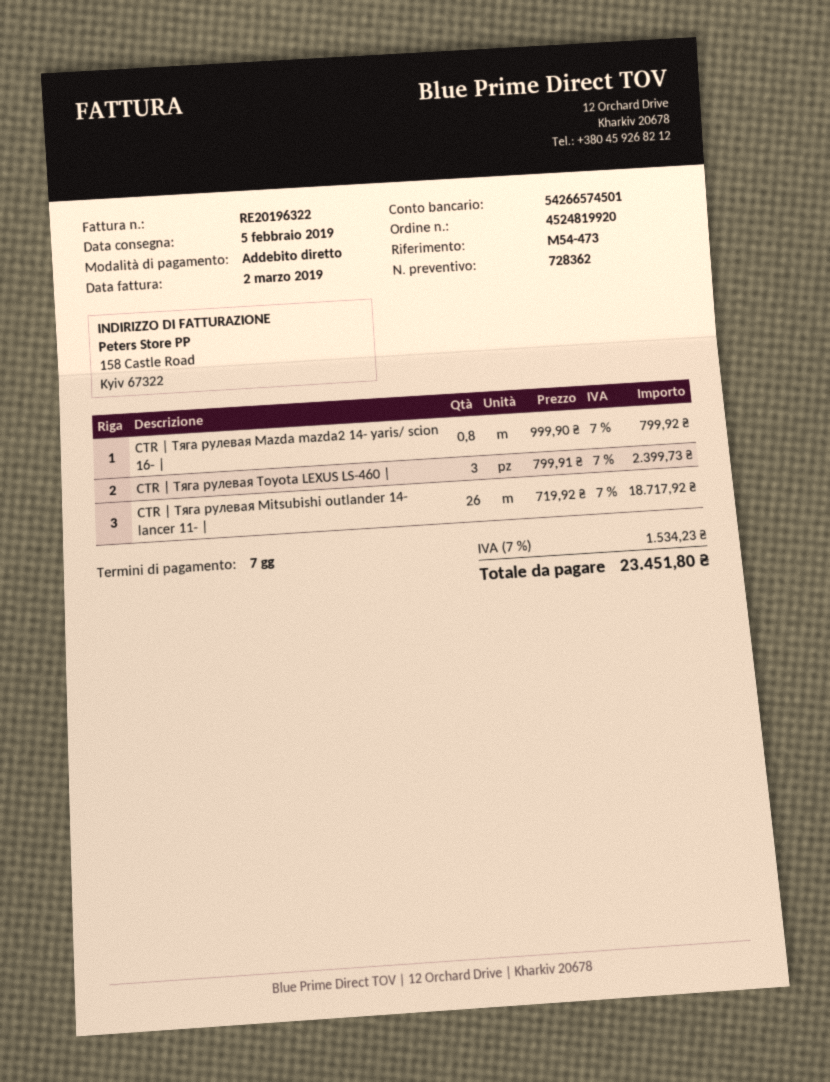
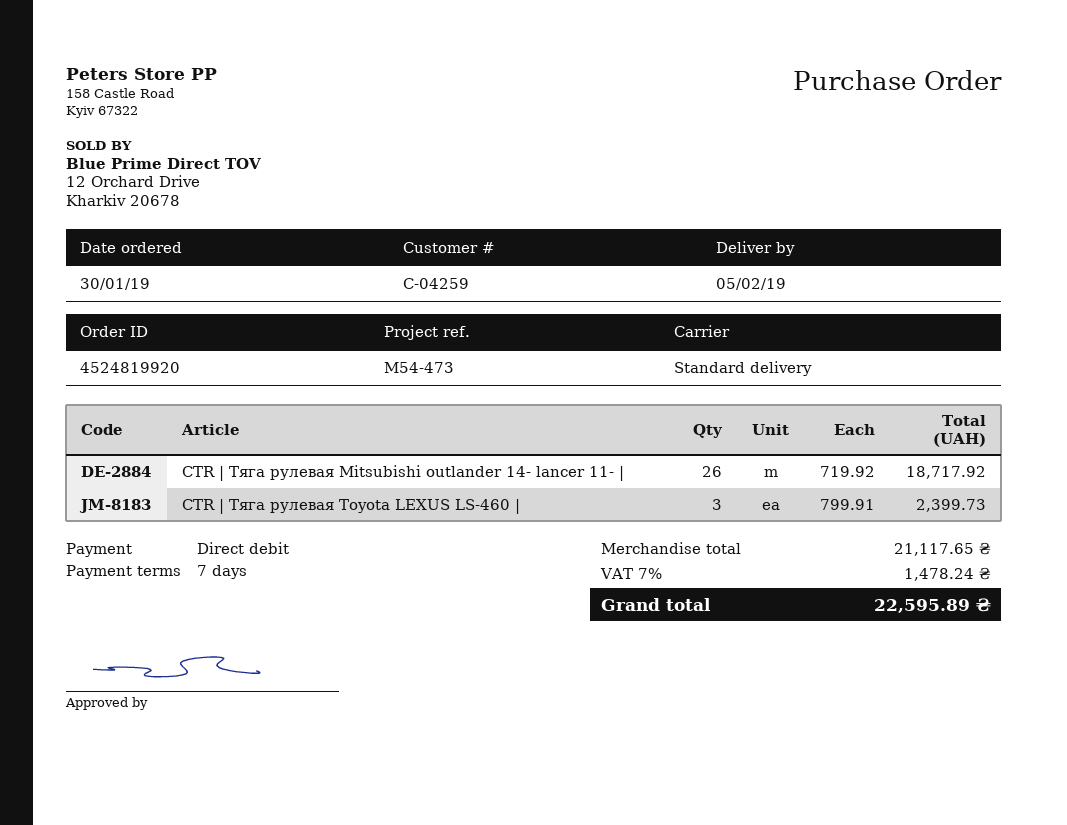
CTR | Тяга рулевая Mazda mazda2 14- yaris/ scion 16- |: 0.8 x 999.90 = 799.92 -> none
tax: 7% = 1534.23 -> 7% = 1478.24
total: 23451.80 -> 22595.89

